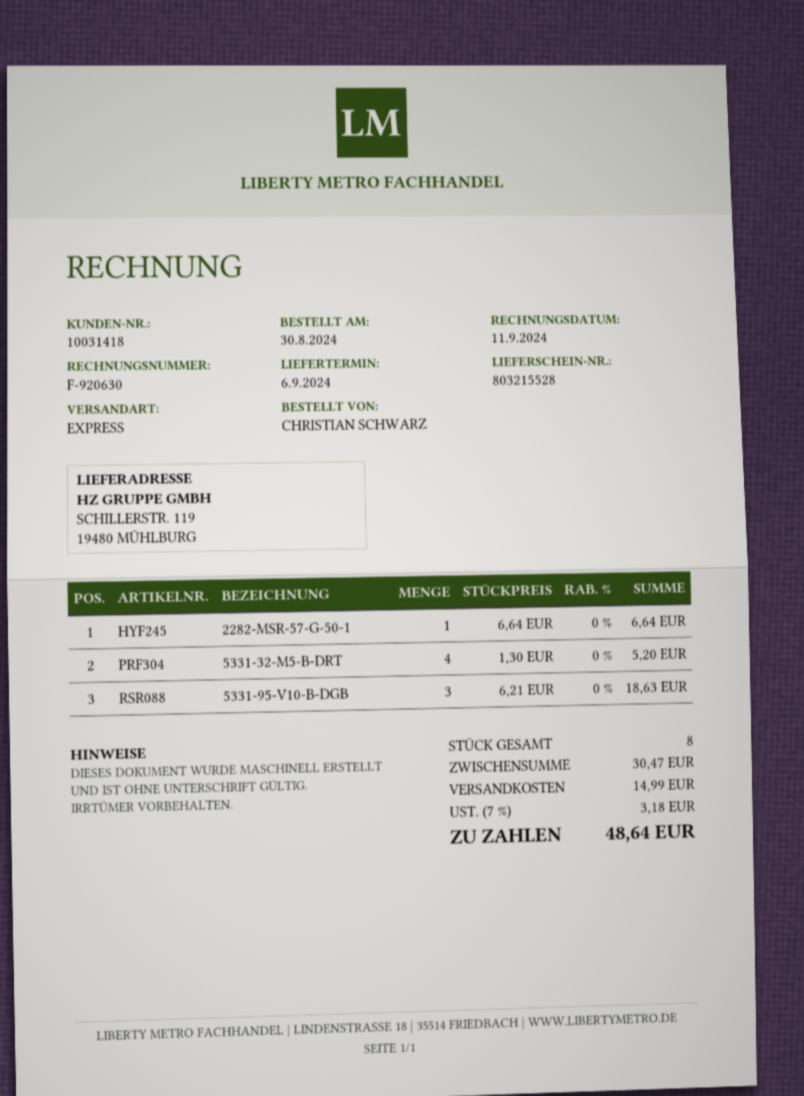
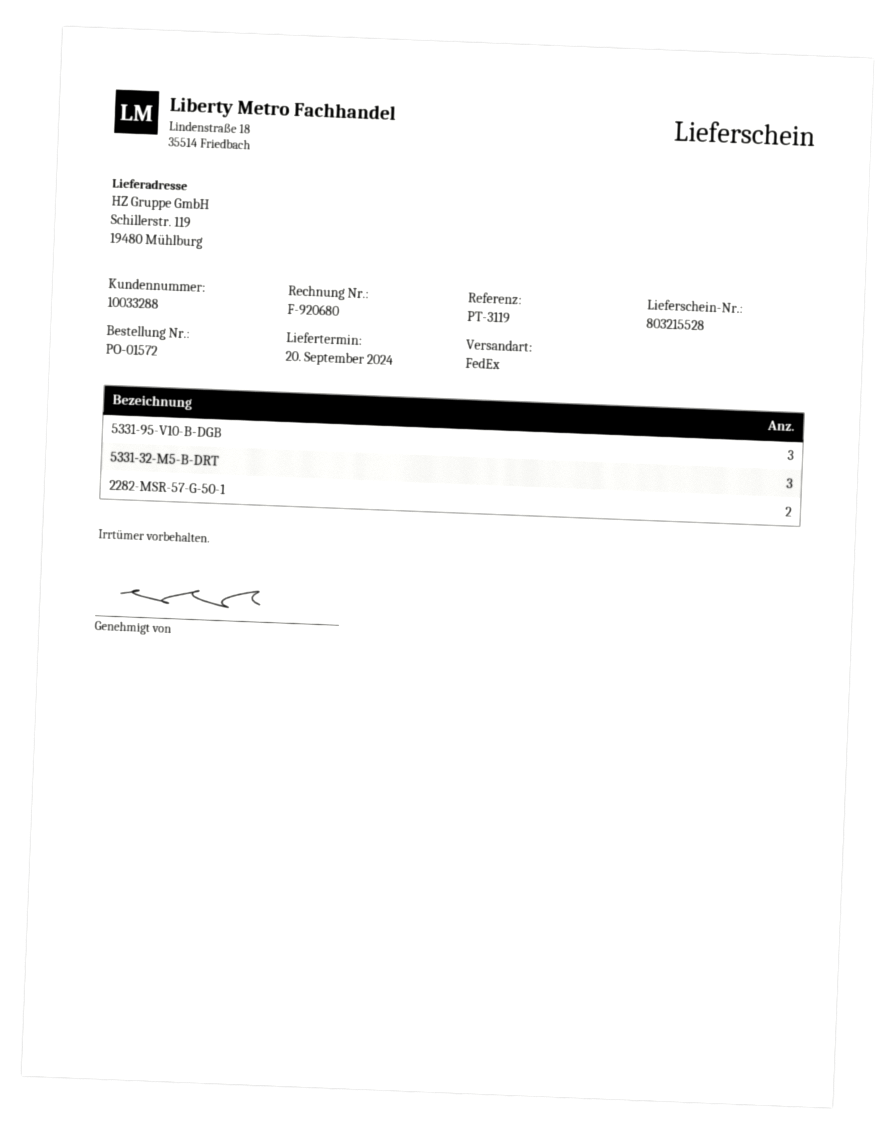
delivery date: 2024-09-06 -> 2024-09-20
invoice number: F-920630 -> F-920680
customer number: 10031418 -> 10033288
shipping method: express -> FedEx
2282-MSR-57-G-50-1: 1 -> 2
5331-32-M5-B-DRT: 4 -> 3

